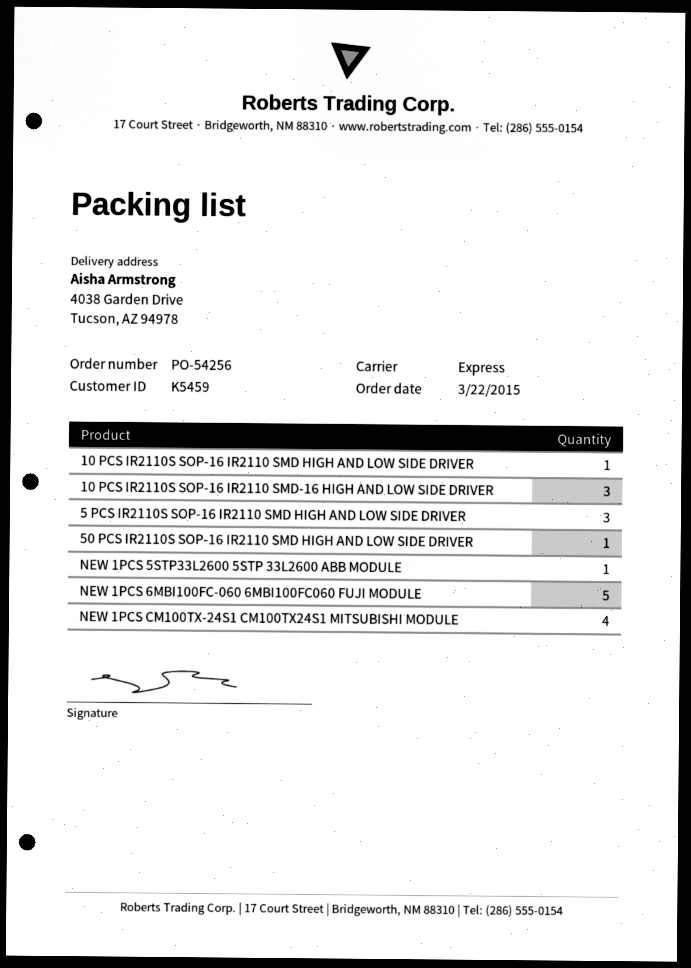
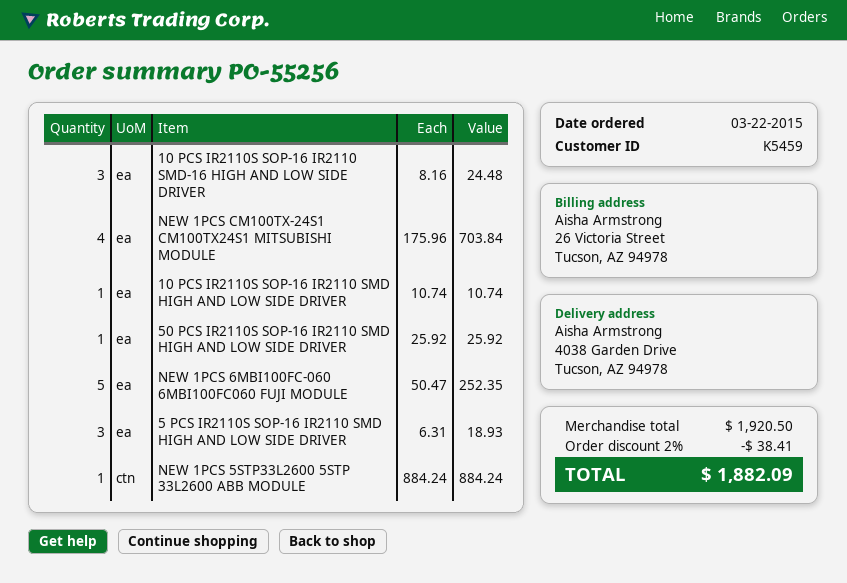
order number: PO-54256 -> PO-55256

